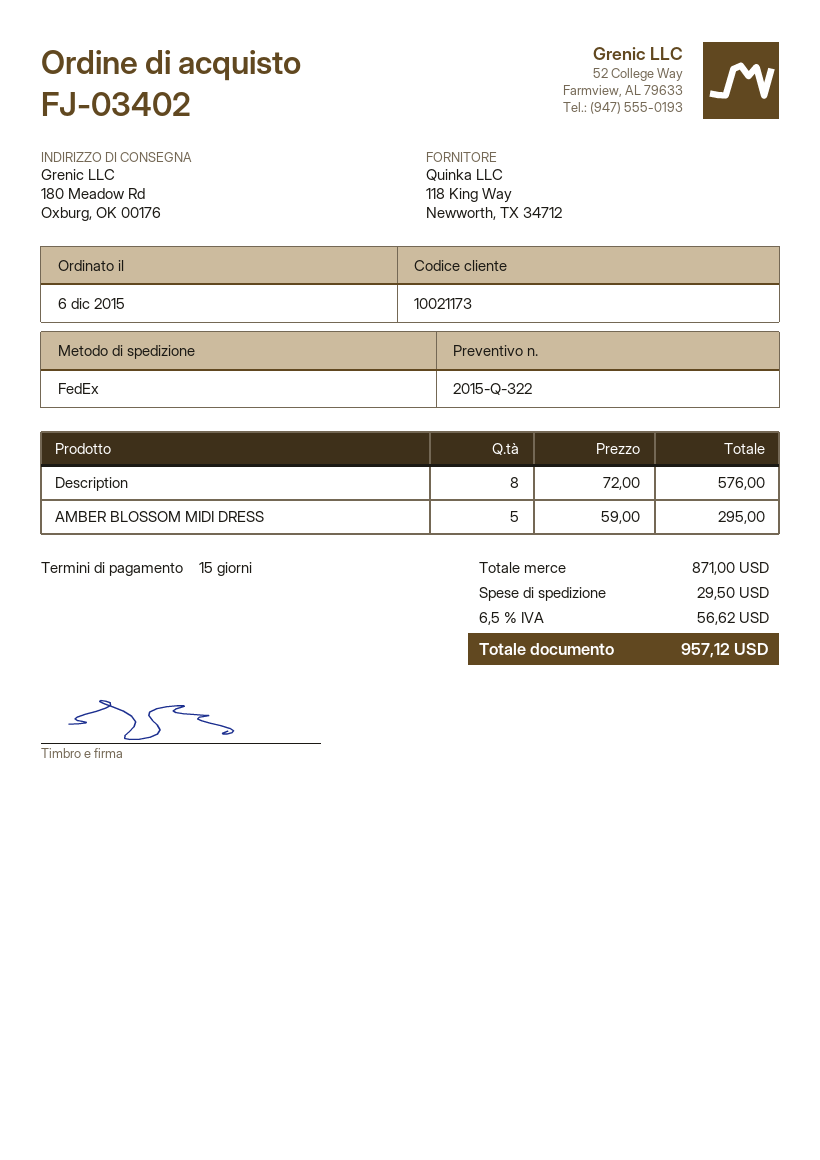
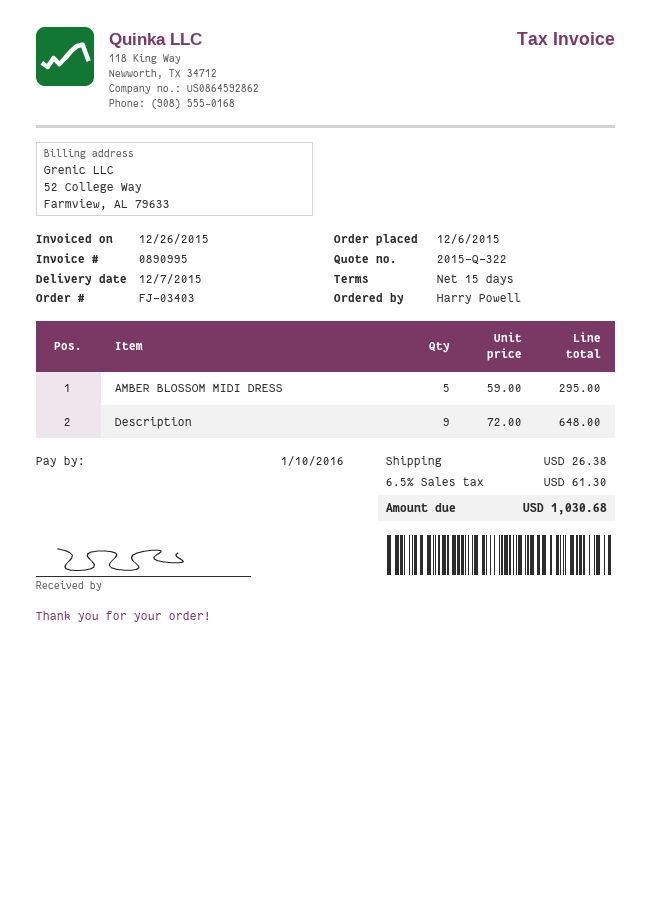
order number: FJ-03402 -> FJ-03403
Description: 8 x 72.00 = 576.00 -> 9 x 72.00 = 648.00
shipping: 29.50 -> 26.38
tax: 6.5% = 56.62 -> 6.5% = 61.30
total: 957.12 -> 1030.68

